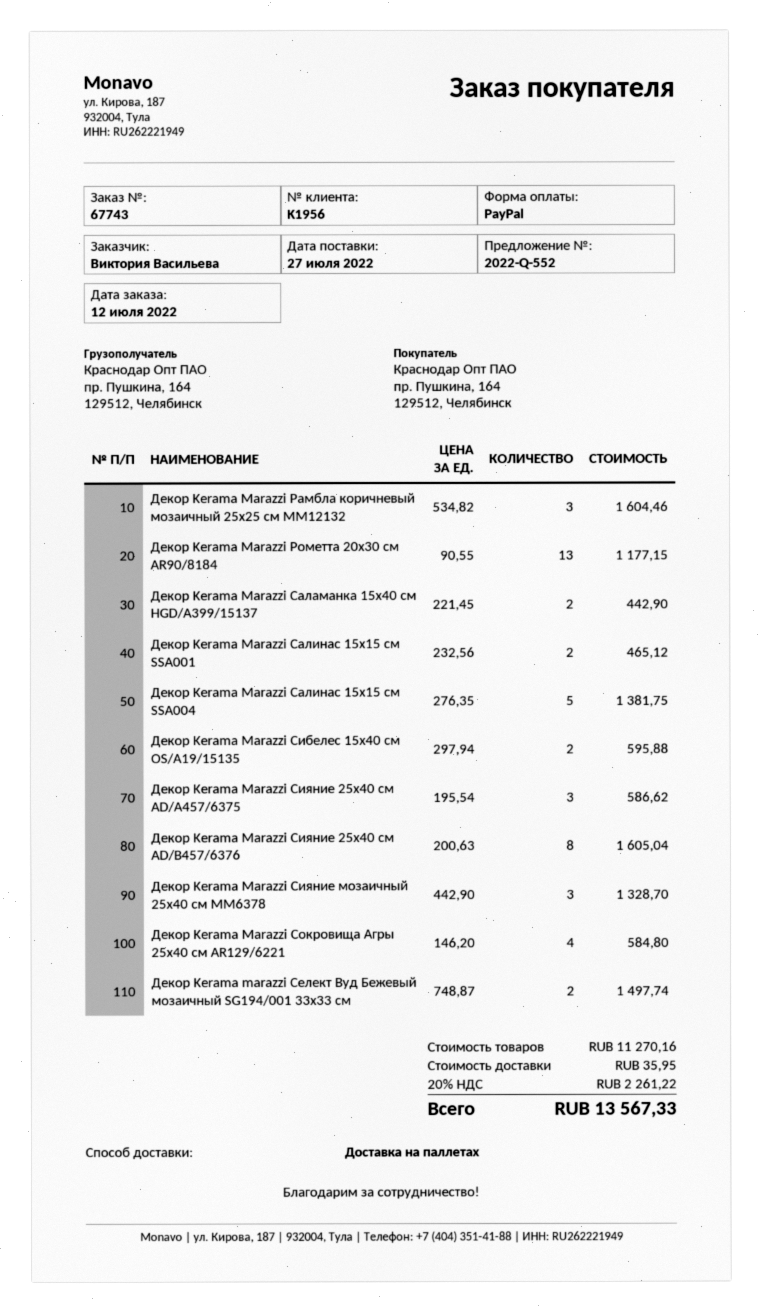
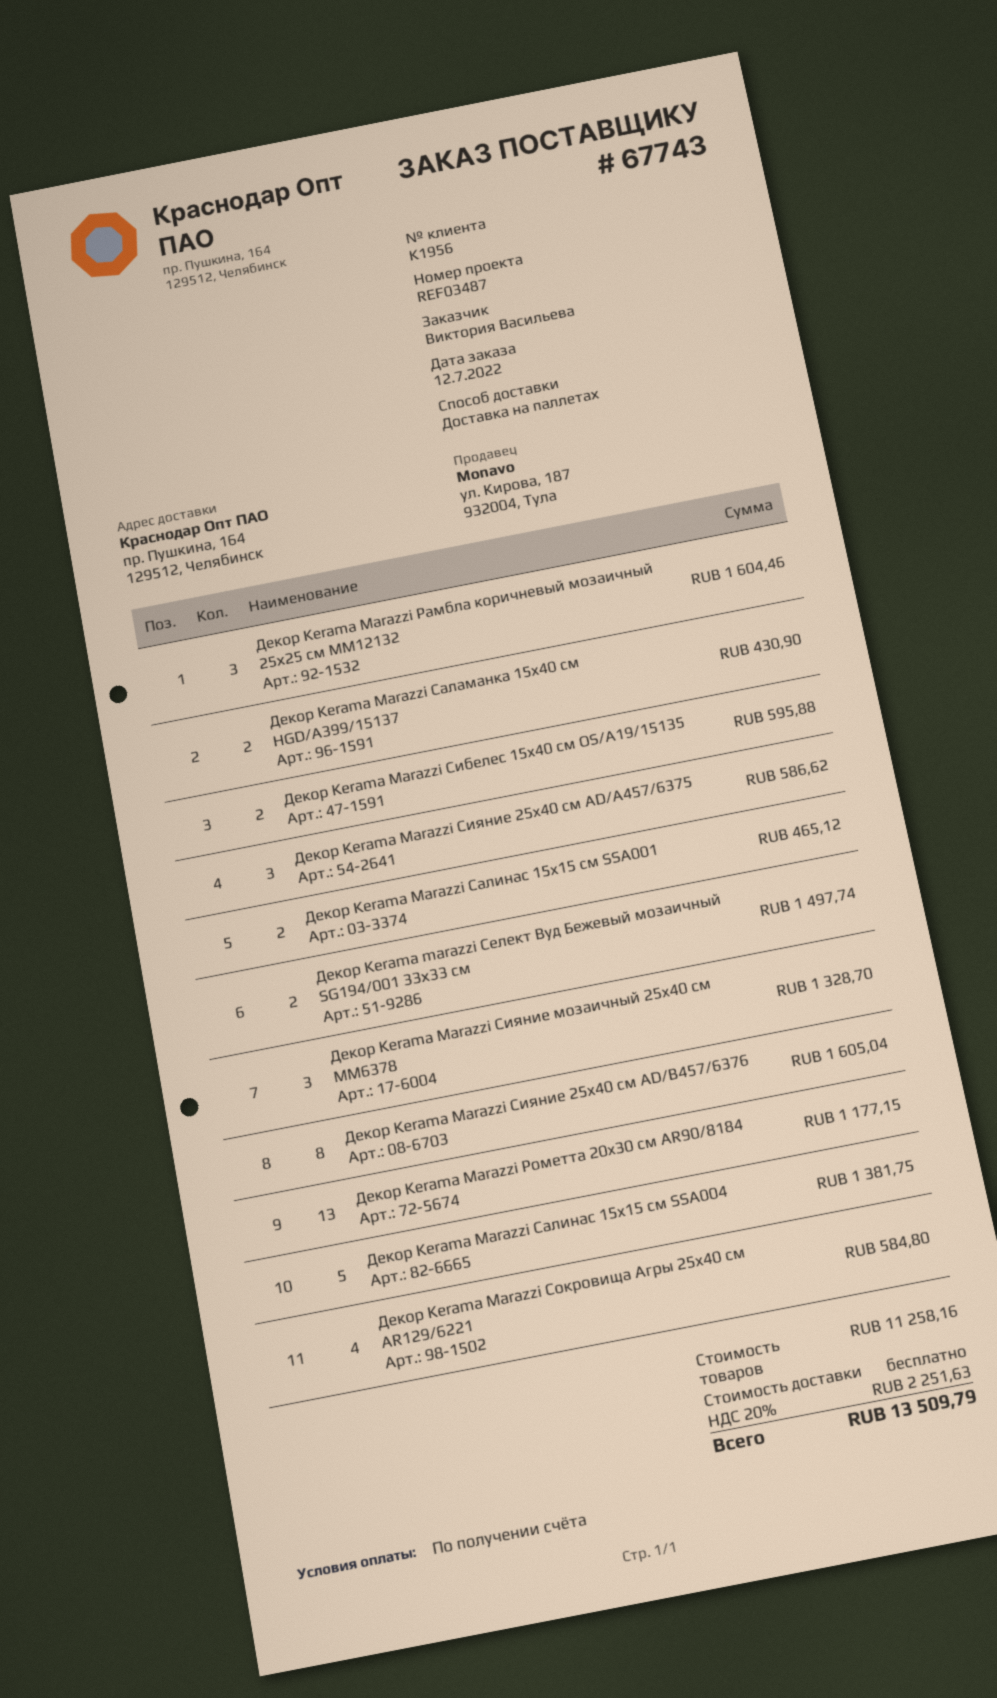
Декор Kerama Marazzi Саламанка 15x40 см HGD/A399/15137: 2 for 442.90 -> 2 for 430.90
subtotal: 11270.16 -> 11258.16
shipping: 35.95 -> 0.00
tax: 20% = 2261.22 -> 20% = 2251.63
total: 13567.33 -> 13509.79

